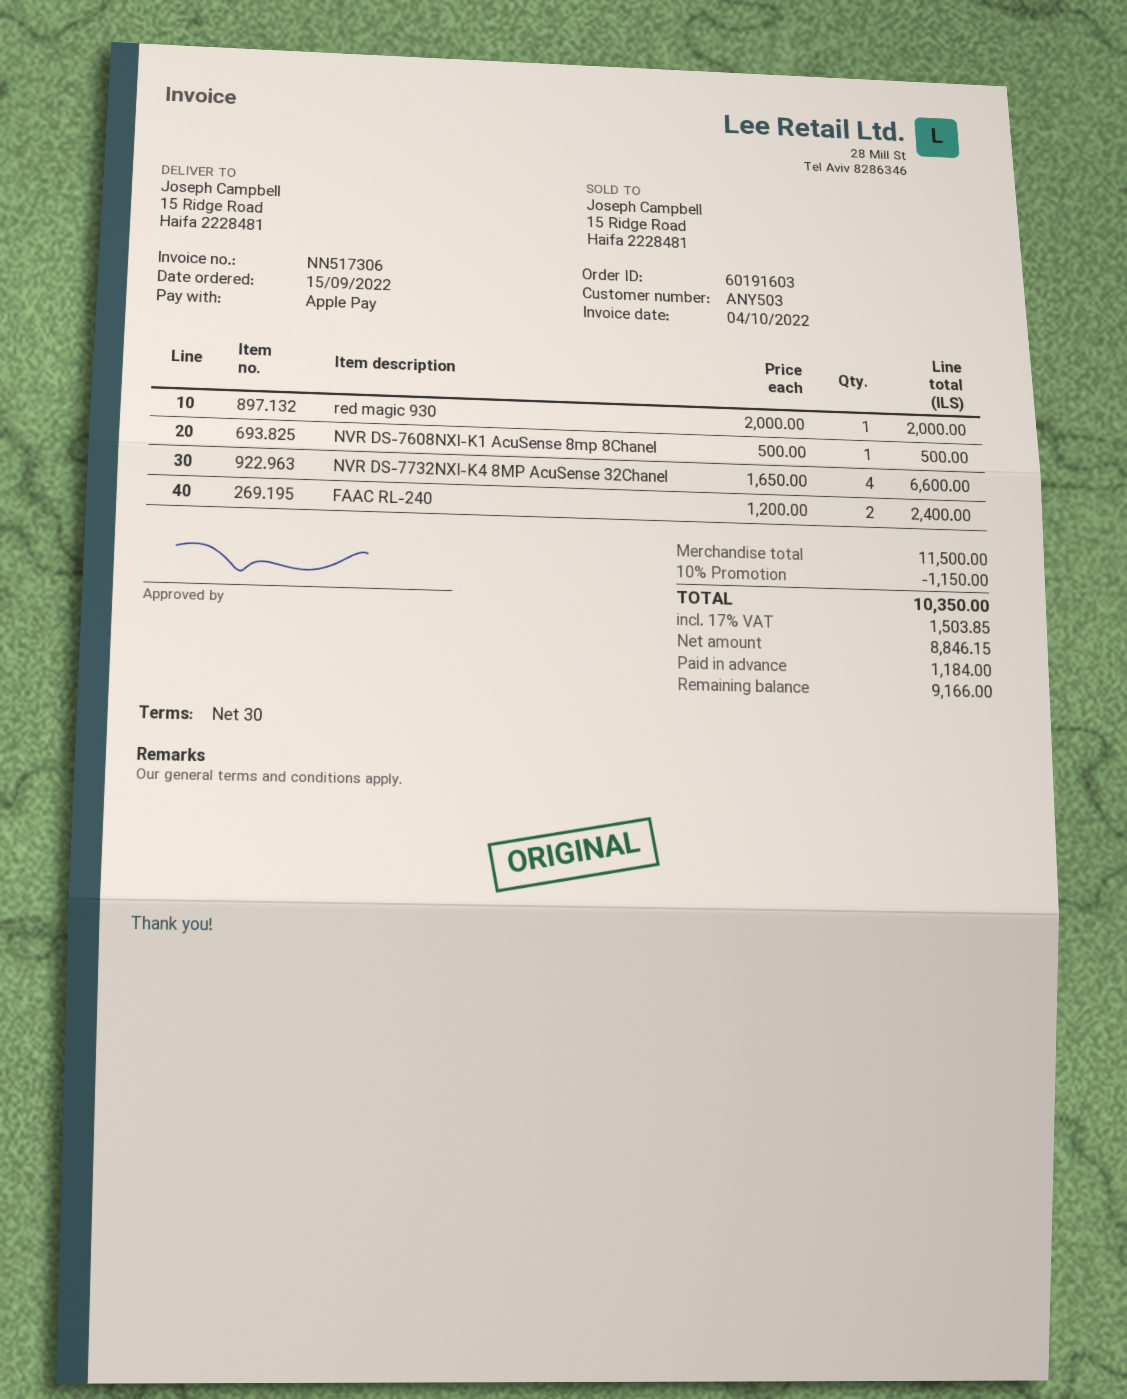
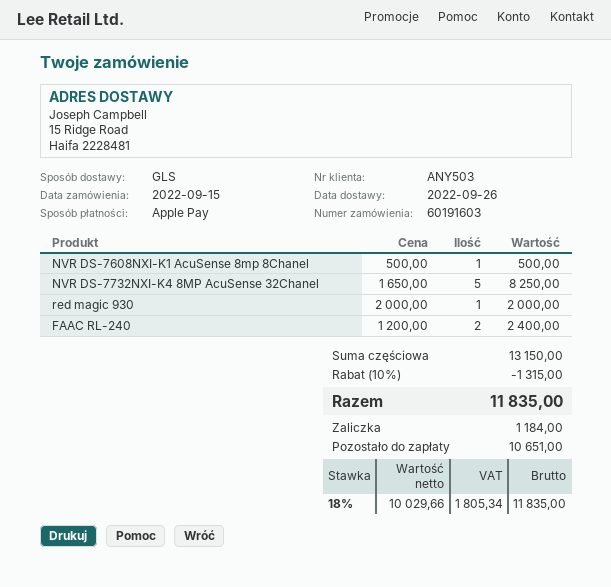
NVR DS-7732NXI-K4 8MP AcuSense 32Chanel: 4 x 1650.00 = 6600.00 -> 5 x 1650.00 = 8250.00
subtotal: 11500.00 -> 13150.00
discount: 10% = 1150.00 -> 10% = 1315.00
net: 8846.15 -> 10029.66
tax: 17% = 1503.85 -> 18% = 1805.34
total: 10350.00 -> 11835.00
balance: 9166.00 -> 10651.00

